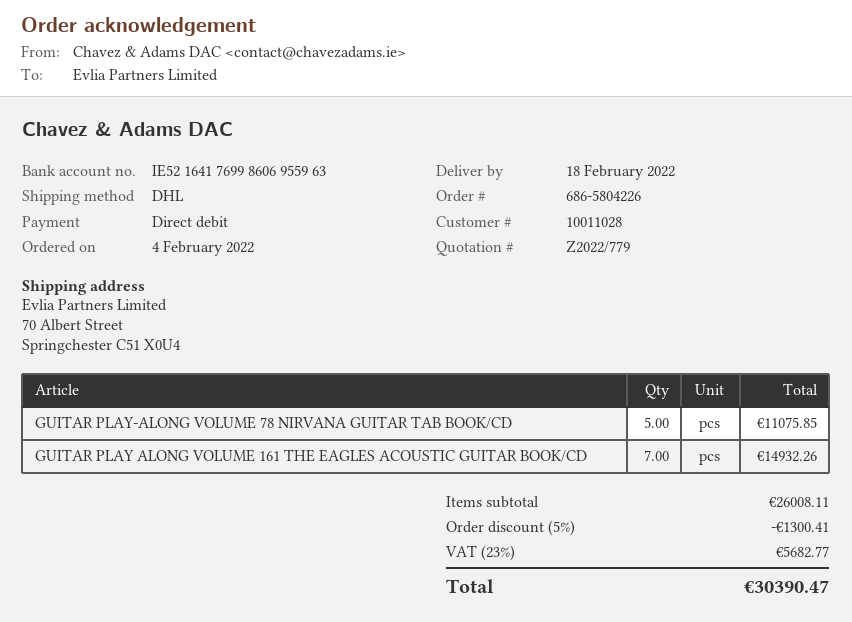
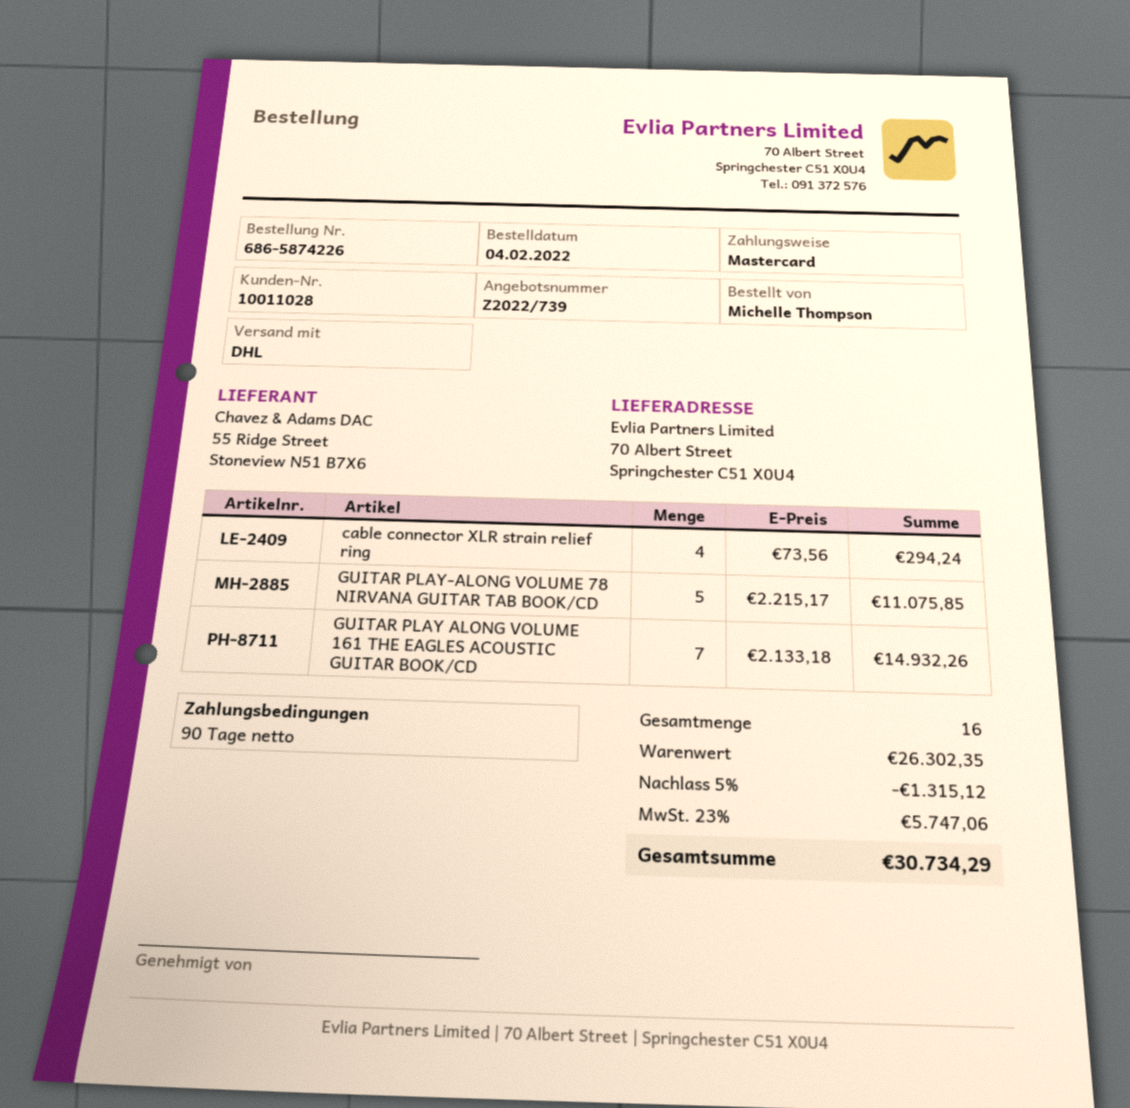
quote number: Z2022/779 -> Z2022/739
order number: 686-5804226 -> 686-5874226
payment method: direct debit -> Mastercard
cable connector XLR strain relief ring: none -> 4 for 294.24
subtotal: 26008.11 -> 26302.35
discount: 5% = 1300.41 -> 5% = 1315.12
tax: 23% = 5682.77 -> 23% = 5747.06
total: 30390.47 -> 30734.29

